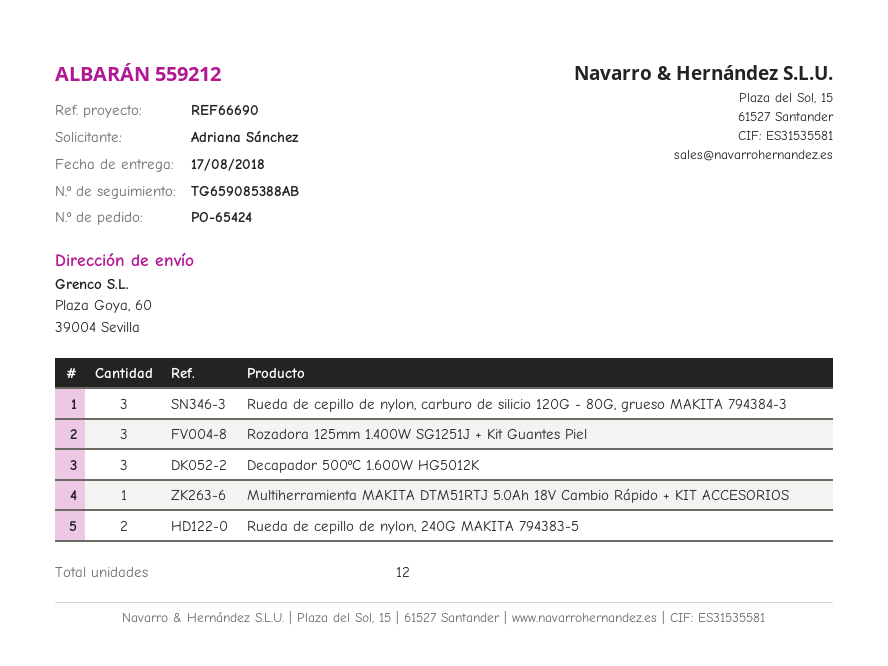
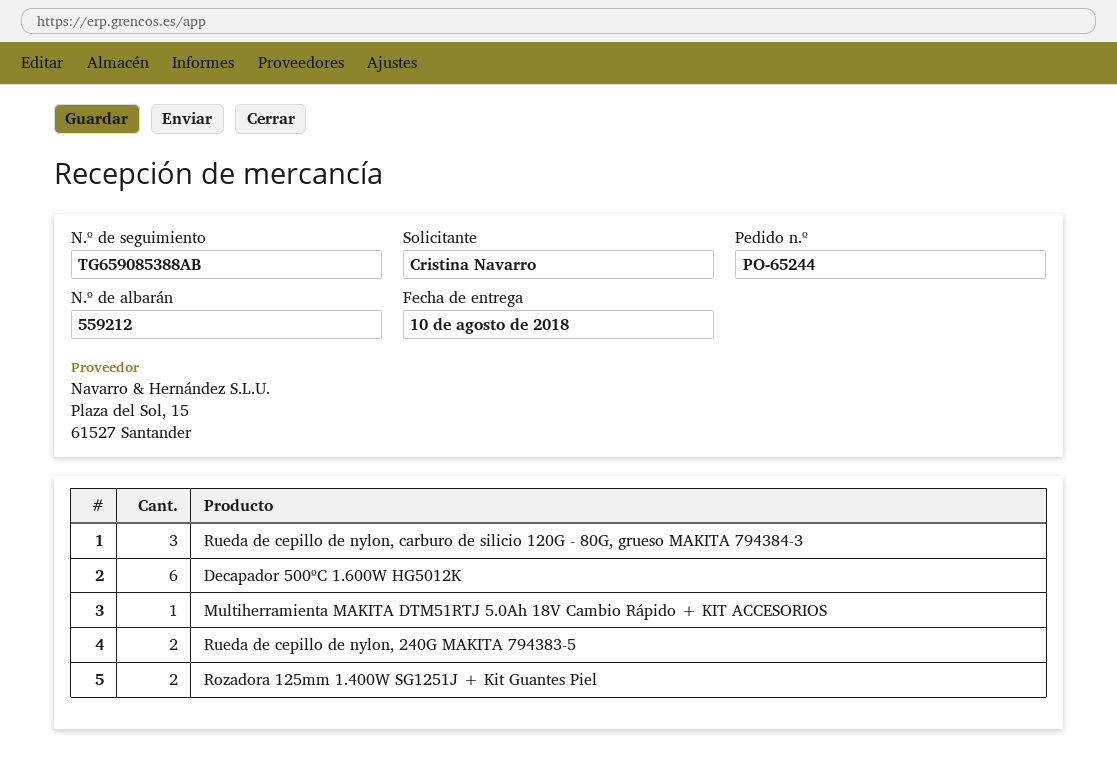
order number: PO-65424 -> PO-65244
delivery date: 2018-08-17 -> 2018-08-10
ordered by: Adriana Sánchez -> Cristina Navarro
Rozadora 125mm 1.400W SG1251J + Kit Guantes Piel: 3 -> 2
Decapador 500ºC 1.600W HG5012K: 3 -> 6

